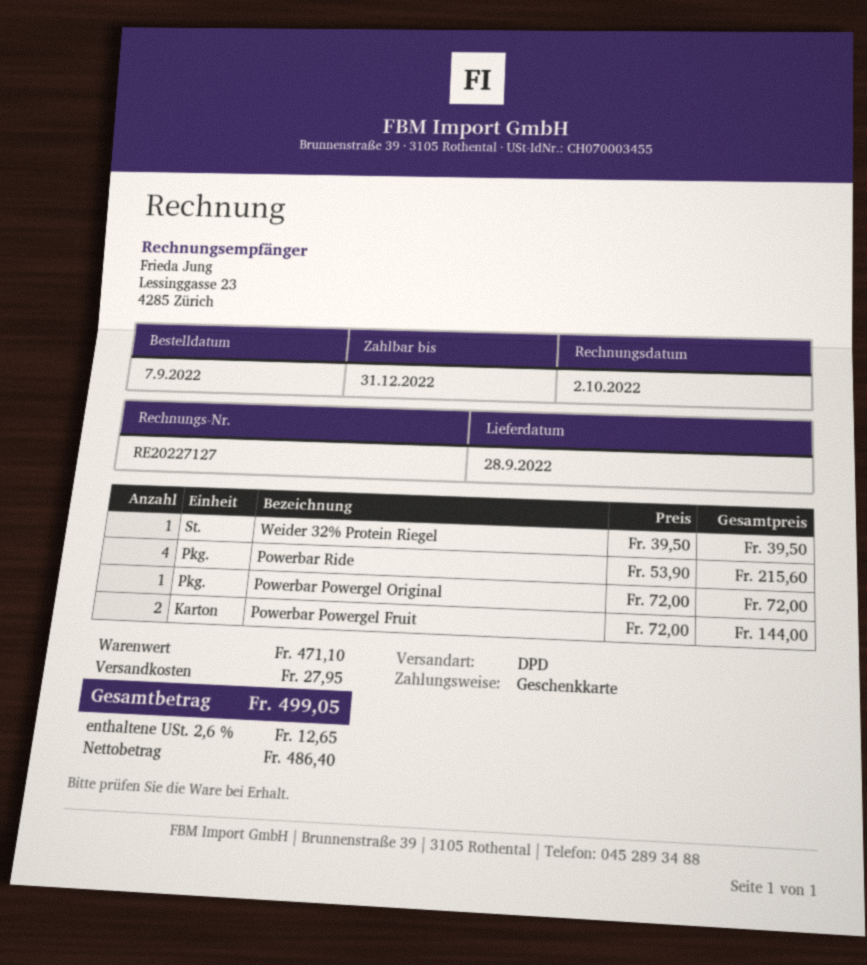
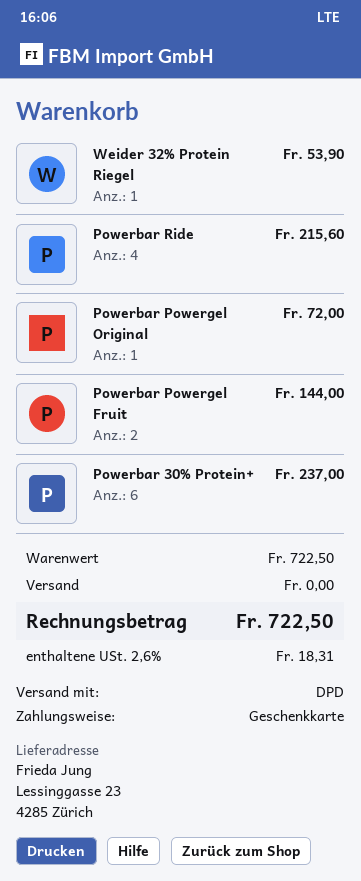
Weider 32% Protein Riegel: 1 for 39.50 -> 1 for 53.90
Powerbar 30% Protein+: none -> 6 for 237.00
subtotal: 471.10 -> 722.50
shipping: 27.95 -> 0.00
tax: 2.6% = 12.65 -> 2.6% = 18.31
total: 499.05 -> 722.50

